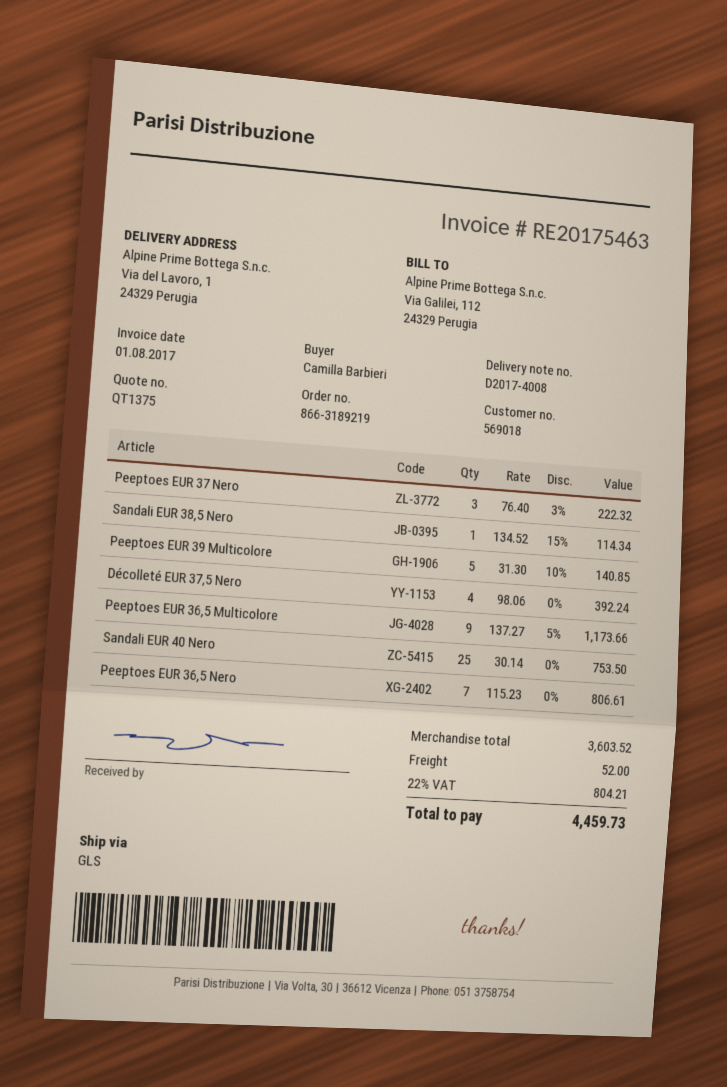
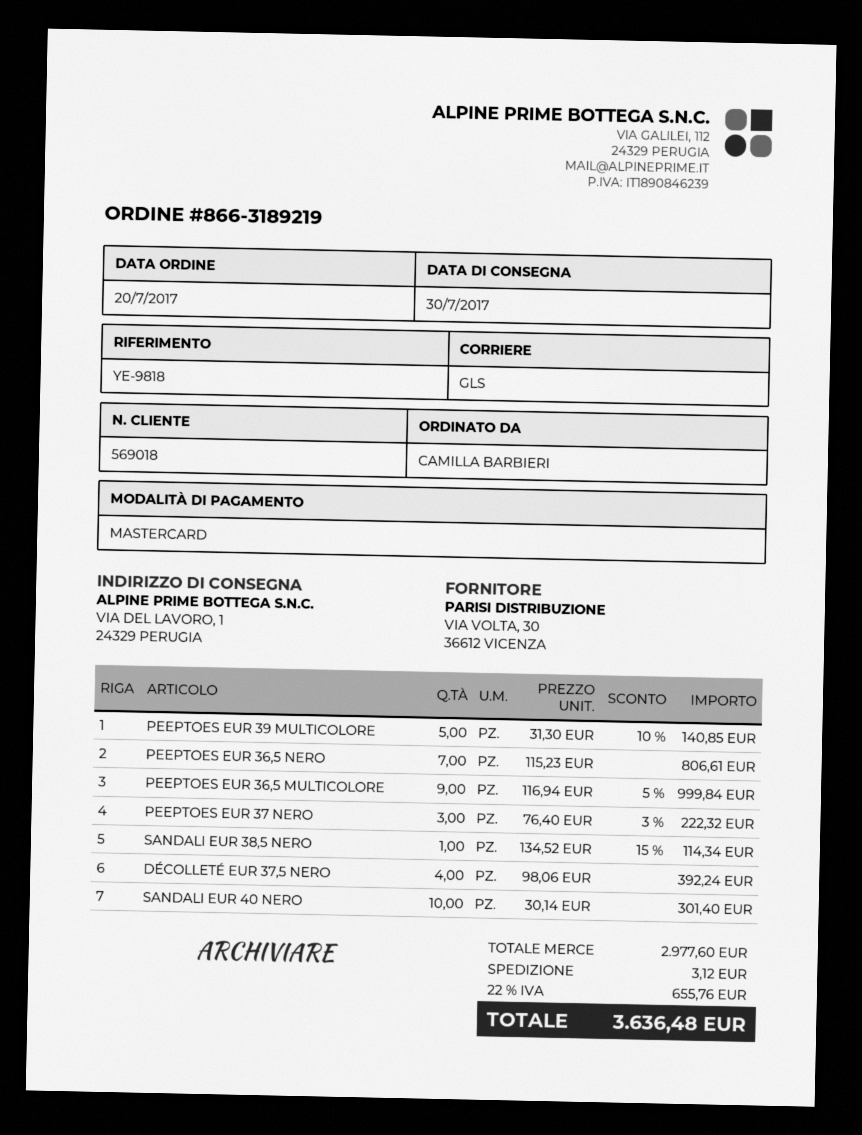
Peeptoes EUR 36,5 Multicolore: 9 x 137.27 - 5% = 1173.66 -> 9 x 116.94 - 5% = 999.84
Sandali EUR 40 Nero: 25 x 30.14 = 753.50 -> 10 x 30.14 = 301.40
subtotal: 3603.52 -> 2977.60
shipping: 52.00 -> 3.12
tax: 22% = 804.21 -> 22% = 655.76
total: 4459.73 -> 3636.48

